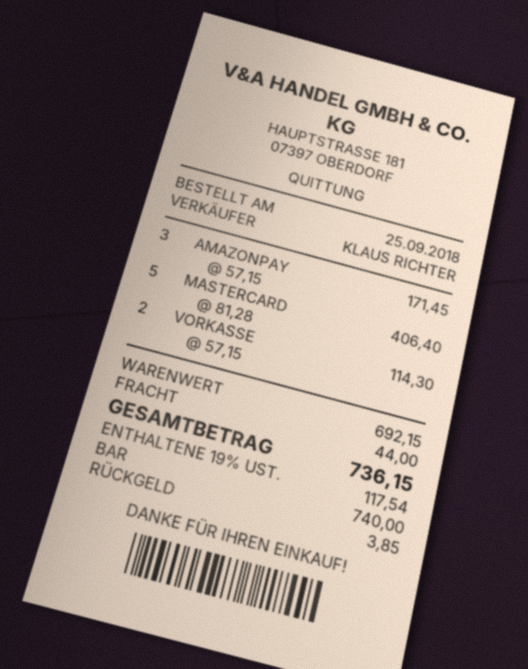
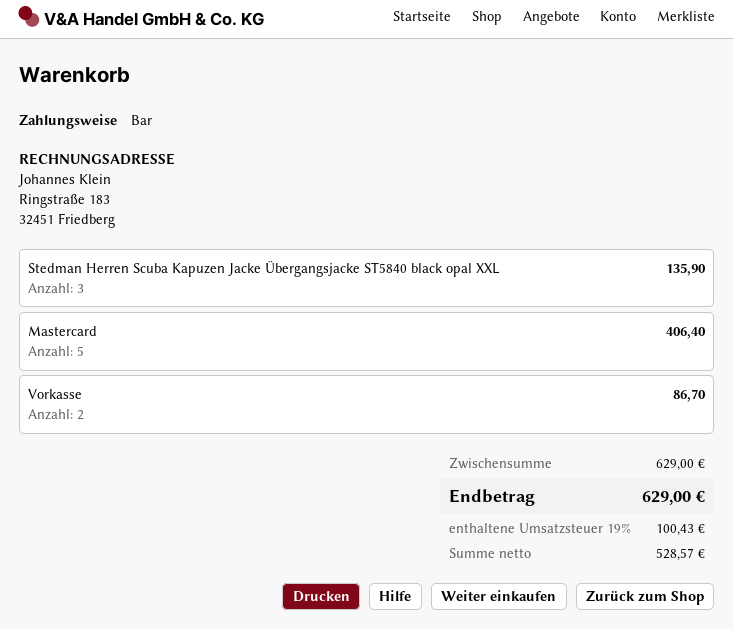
AMAZONPAY: 3 for 171.45 -> none
VORKASSE: 2 for 114.30 -> 2 for 86.70
Stedman Herren Scuba Kapuzen Jacke Übergangsjacke ST5840 black opal XXL: none -> 3 for 135.90
subtotal: 692.15 -> 629.00
shipping: 44.00 -> none
tax: 19% = 117.54 -> 19% = 100.43
total: 736.15 -> 629.00

